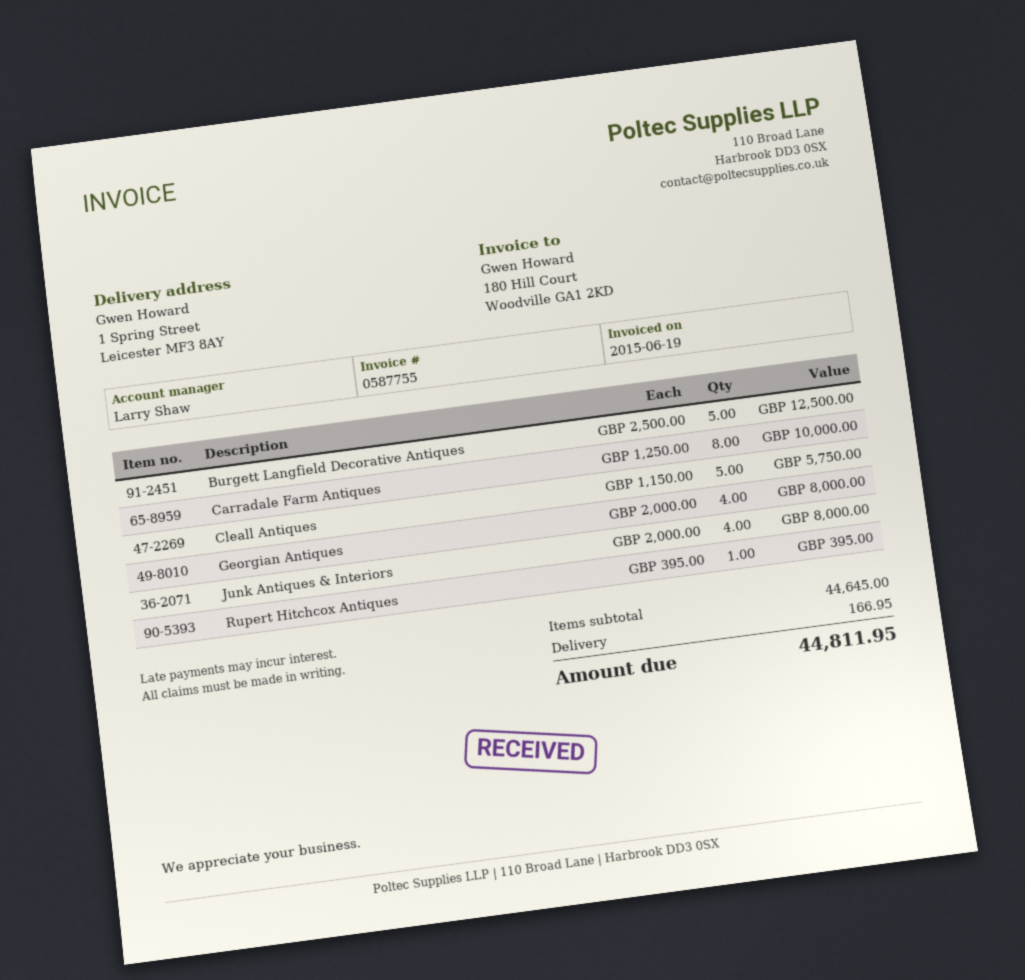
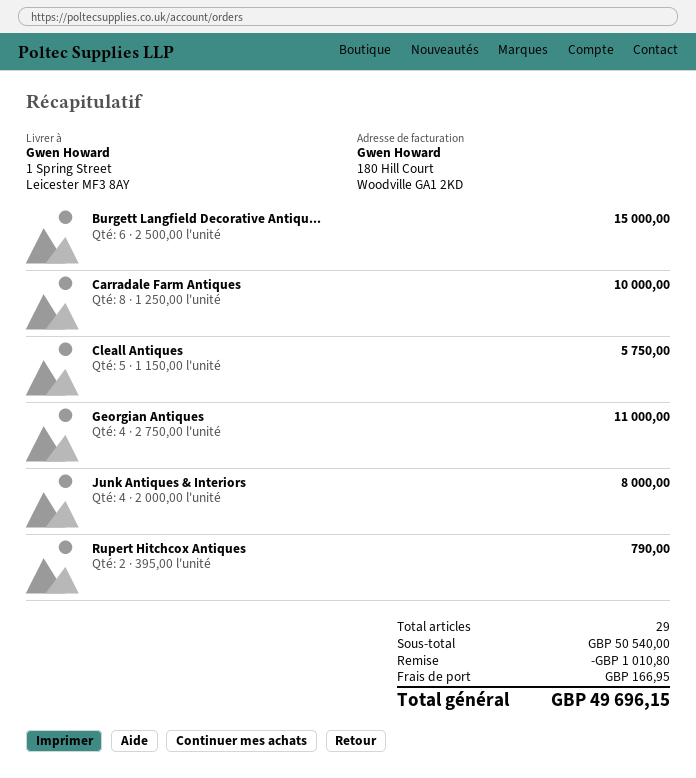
Burgett Langfield Decorative Antiques: 5 x 2500.00 = 12500.00 -> 6 x 2500.00 = 15000.00
Georgian Antiques: 4 x 2000.00 = 8000.00 -> 4 x 2750.00 = 11000.00
Rupert Hitchcox Antiques: 1 x 395.00 = 395.00 -> 2 x 395.00 = 790.00
subtotal: 44645.00 -> 50540.00
discount: none -> 1010.80
total: 44811.95 -> 49696.15

